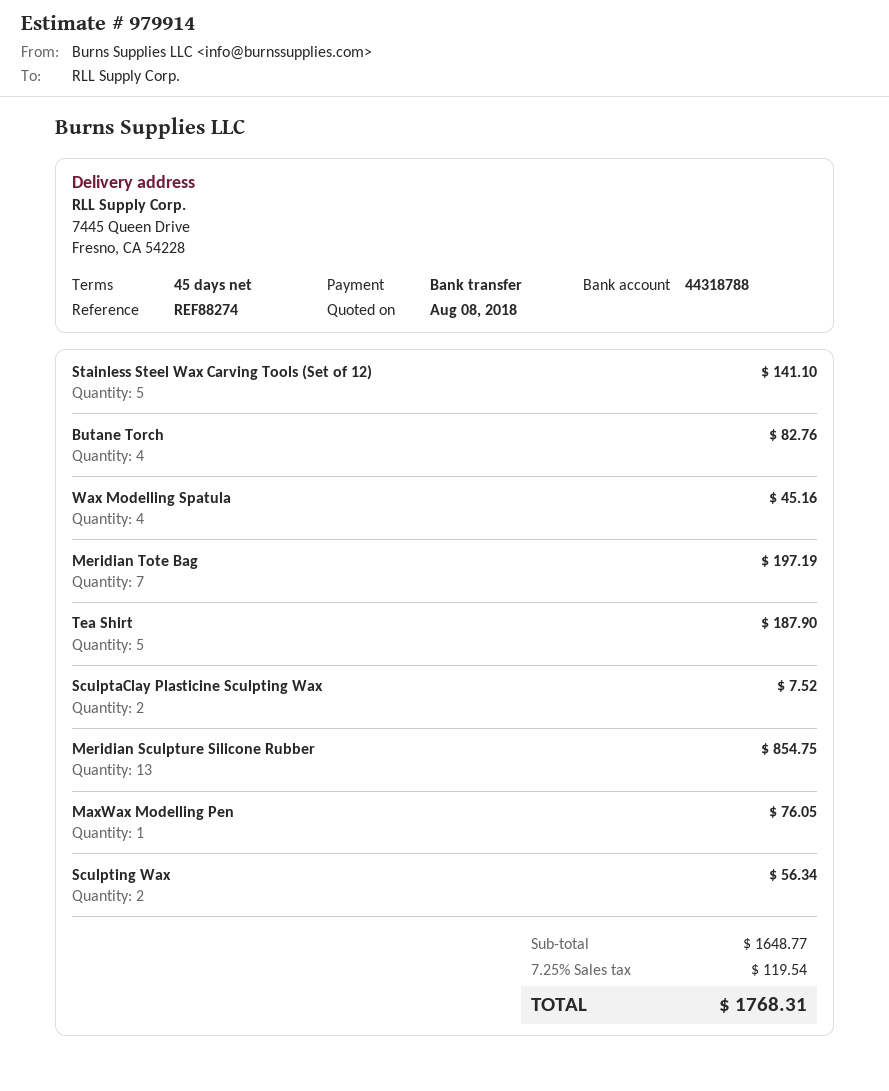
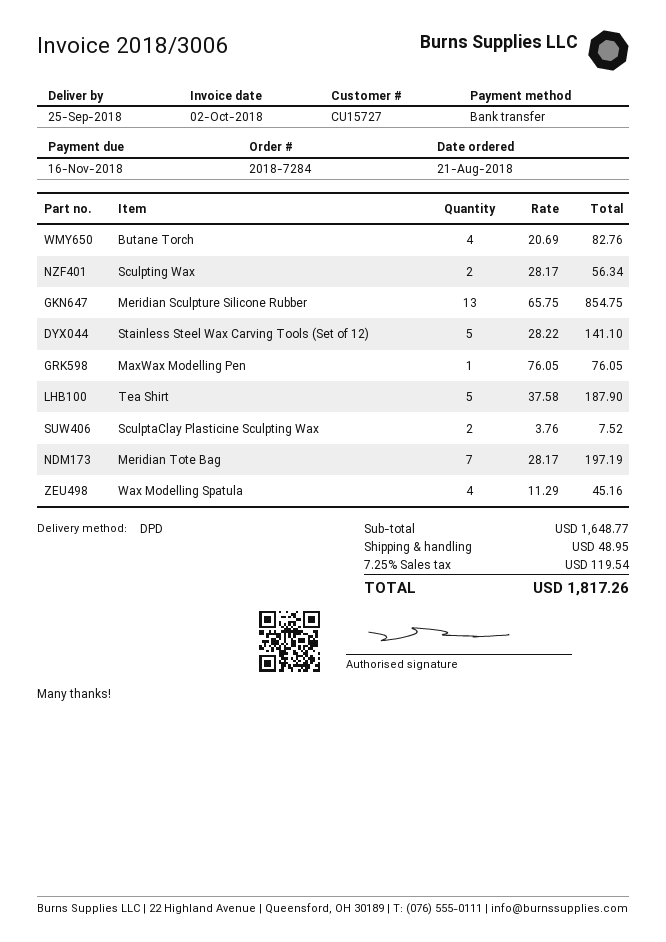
shipping: none -> 48.95
total: 1768.31 -> 1817.26

